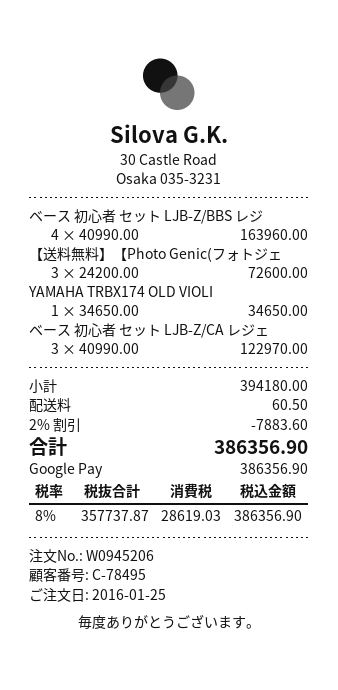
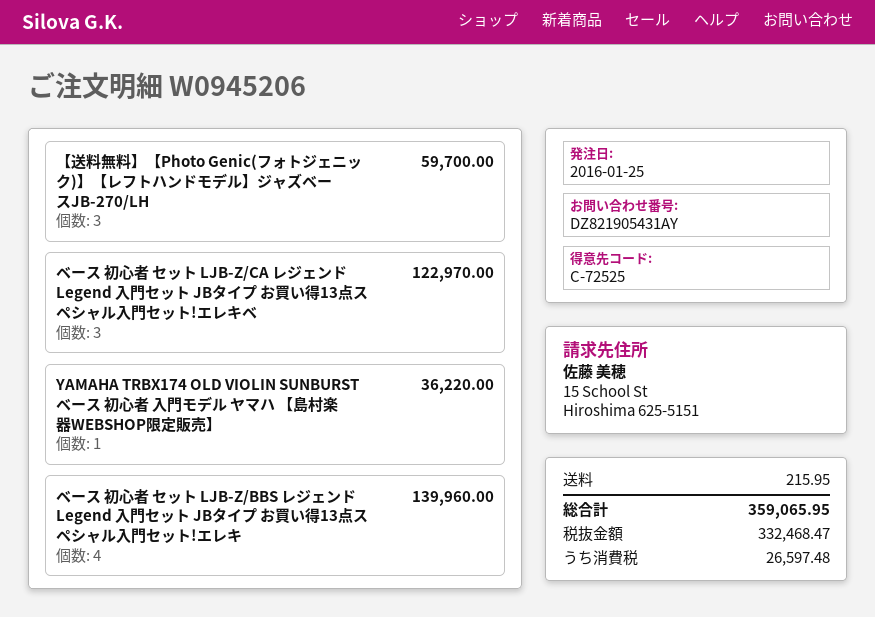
customer number: C-78495 -> C-72525
ベース 初心者 セット LJB-Z/BBS レジ: 4 for 163960.00 -> 4 for 139960.00
【送料無料】【Photo Genic(フォトジェ: 3 for 72600.00 -> 3 for 59700.00
YAMAHA TRBX174 OLD VIOLI: 1 for 34650.00 -> 1 for 36220.00
discount: 2% = 7883.60 -> none
shipping: 60.50 -> 215.95
net: 357737.87 -> 332468.47
tax: 28619.03 -> 26597.48
total: 386356.90 -> 359065.95

